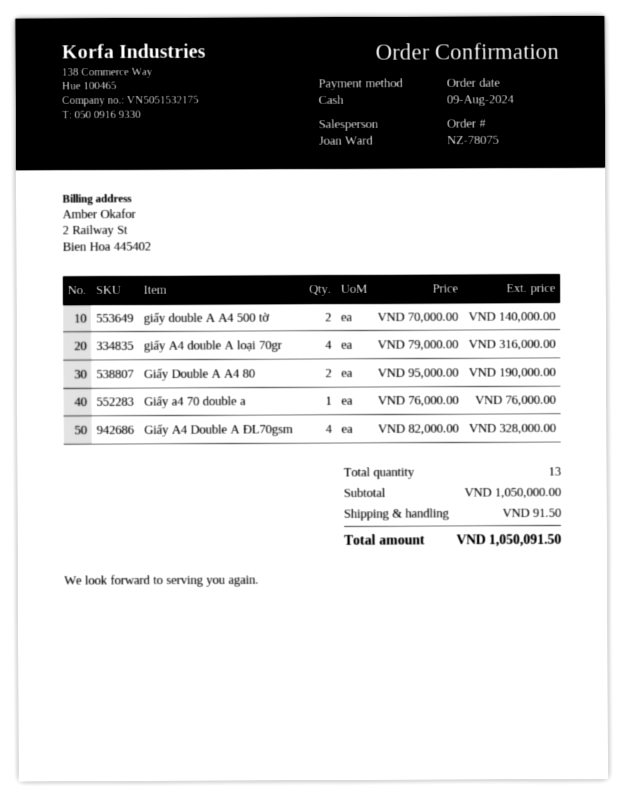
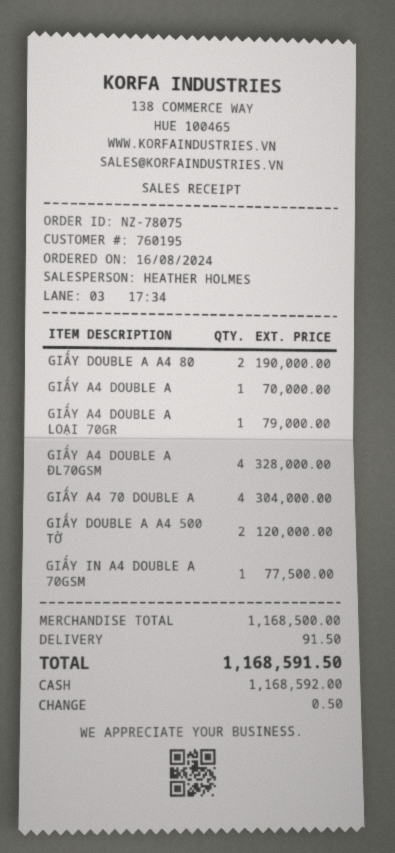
order date: 2024-08-09 -> 2024-08-16
sales rep: Joan Ward -> HEATHER HOLMES
giấy double A A4 500 tờ: 2 for 140000.00 -> 2 for 120000.00
giấy A4 double A loại 70gr: 4 for 316000.00 -> 1 for 79000.00
Giấy a4 70 double a: 1 for 76000.00 -> 4 for 304000.00
GIẤY A4 DOUBLE A: none -> 1 for 70000.00
GIẤY IN A4 DOUBLE A 70GSM: none -> 1 for 77500.00
subtotal: 1050000.00 -> 1168500.00
total: 1050091.50 -> 1168591.50

